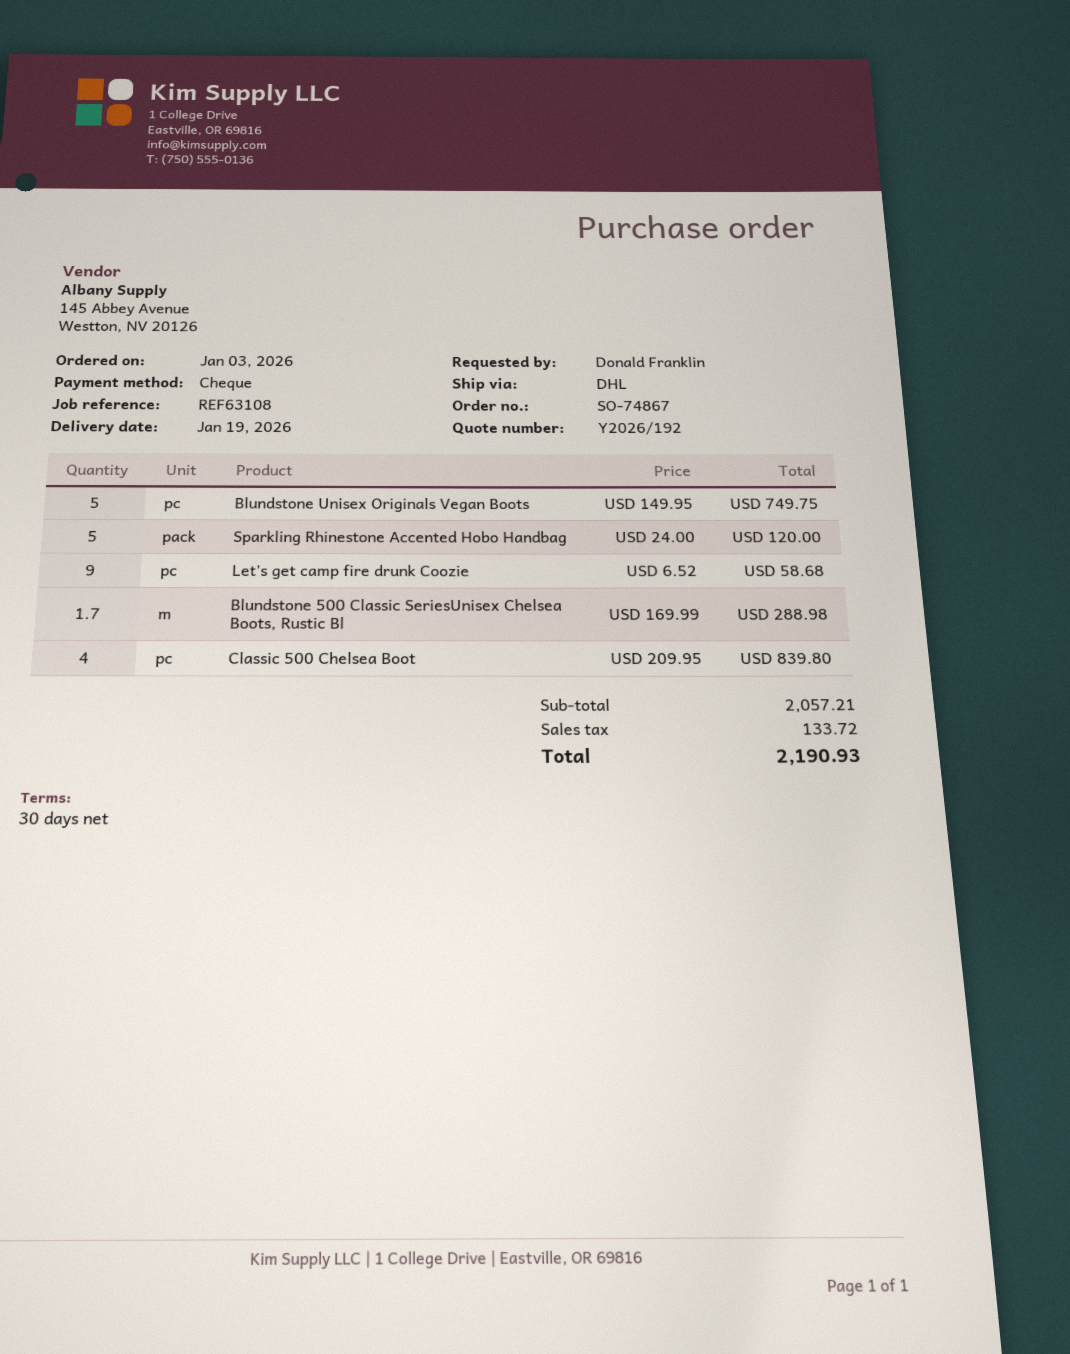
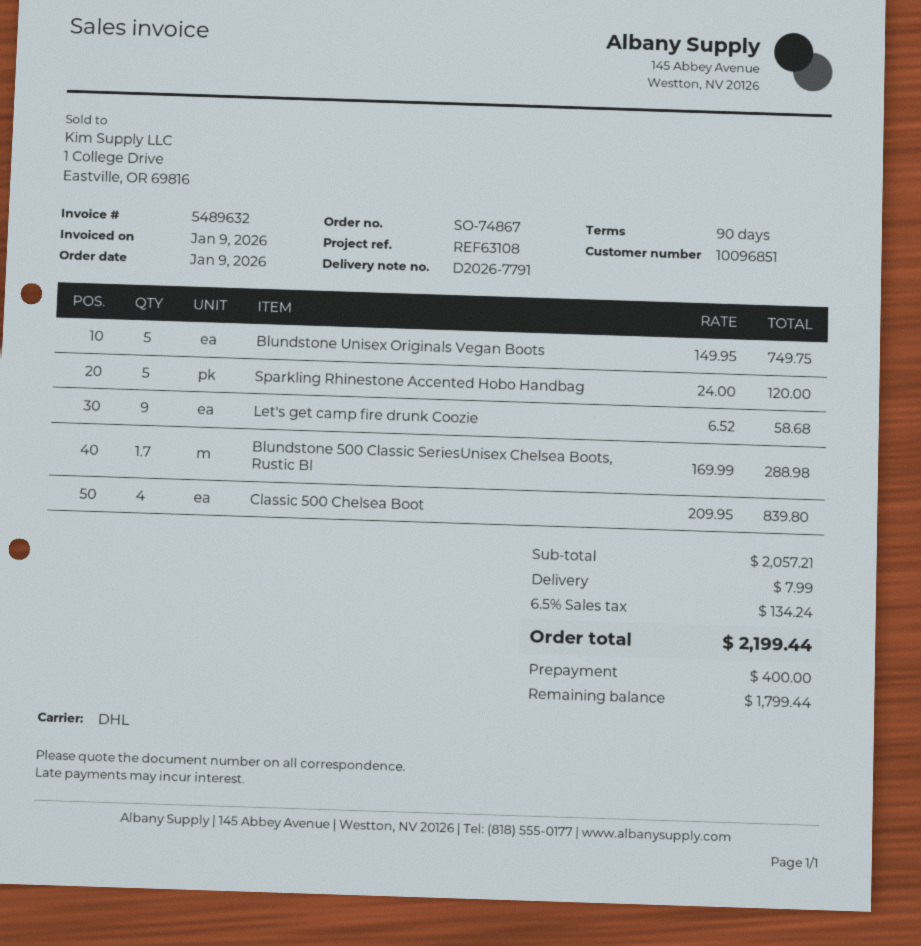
order date: 2026-01-03 -> 2026-01-09
payment terms: 30 days -> 90 days
shipping: none -> 7.99
tax: 133.72 -> 134.24
total: 2190.93 -> 2199.44

